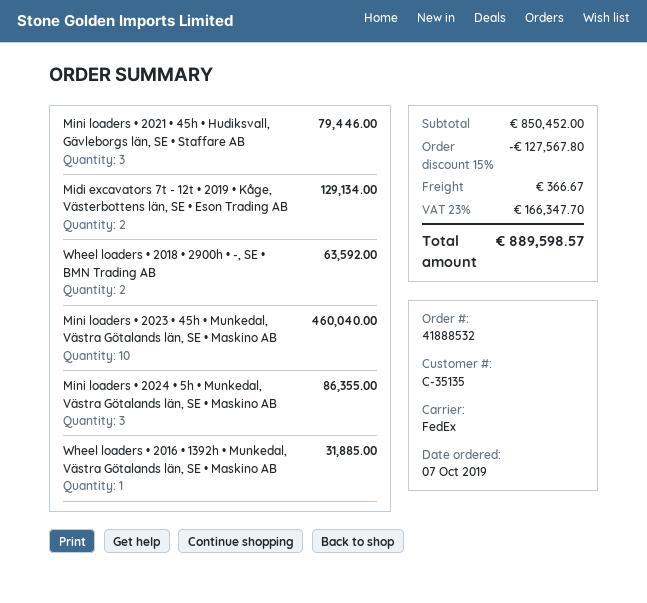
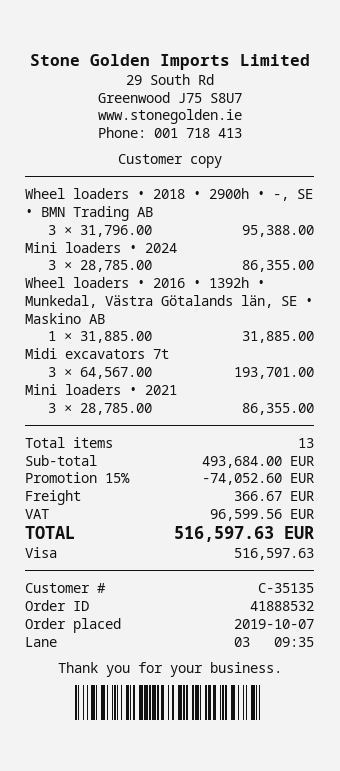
Mini loaders • 2021 • 45h • Hudiksvall, Gävleborgs län, SE • Staffare AB: 3 for 79446.00 -> 3 for 86355.00
Midi excavators 7t - 12t • 2019 • Kåge, Västerbottens län, SE • Eson Trading AB: 2 for 129134.00 -> 3 for 193701.00
Wheel loaders • 2018 • 2900h • -, SE • BMN Trading AB: 2 for 63592.00 -> 3 for 95388.00
Mini loaders • 2023 • 45h • Munkedal, Västra Götalands län, SE • Maskino AB: 10 for 460040.00 -> none
subtotal: 850452.00 -> 493684.00
discount: 15% = 127567.80 -> 15% = 74052.60
tax: 166347.70 -> 96599.56
total: 889598.57 -> 516597.63

